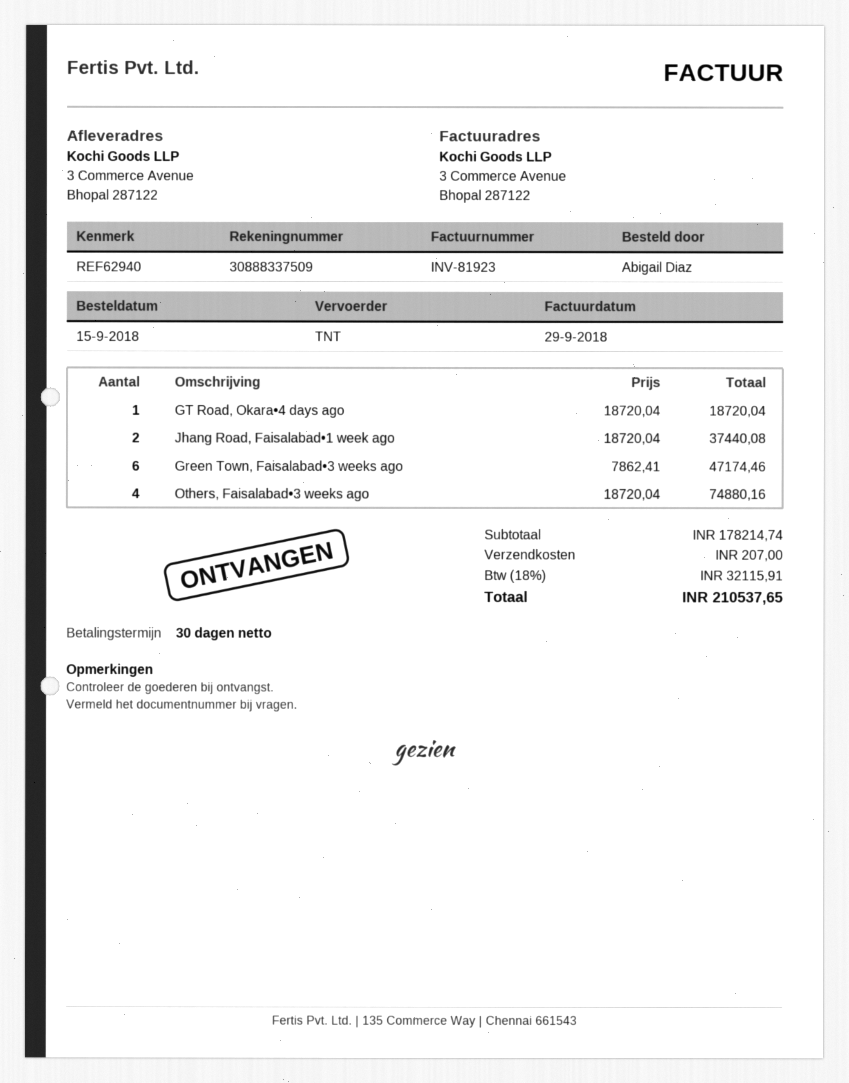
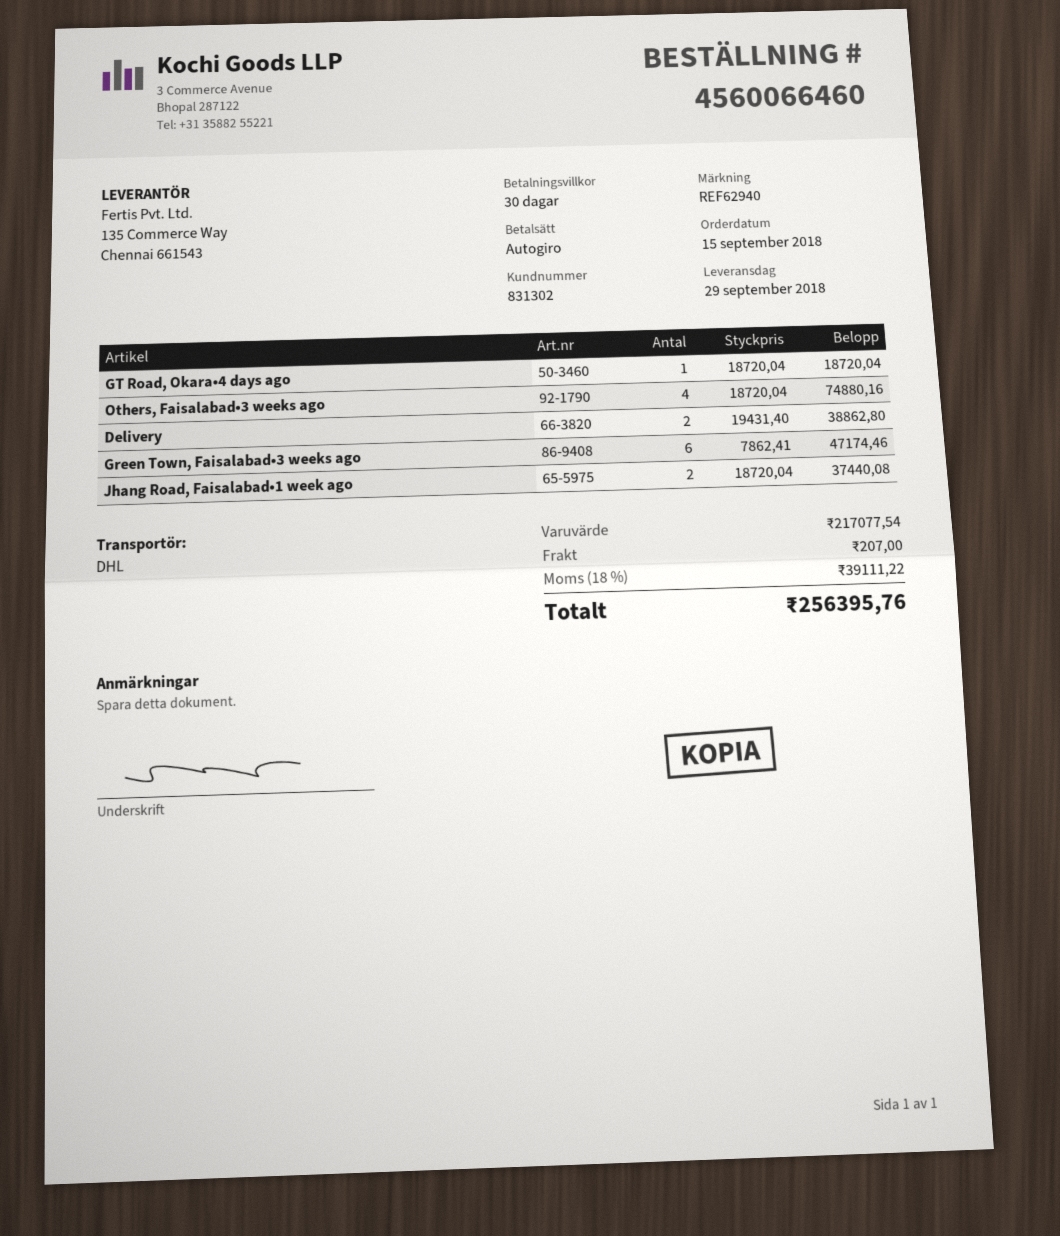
shipping method: TNT -> DHL
Delivery: none -> 2 x 19431.40 = 38862.80
subtotal: 178214.74 -> 217077.54
tax: 18% = 32115.91 -> 18% = 39111.22
total: 210537.65 -> 256395.76

